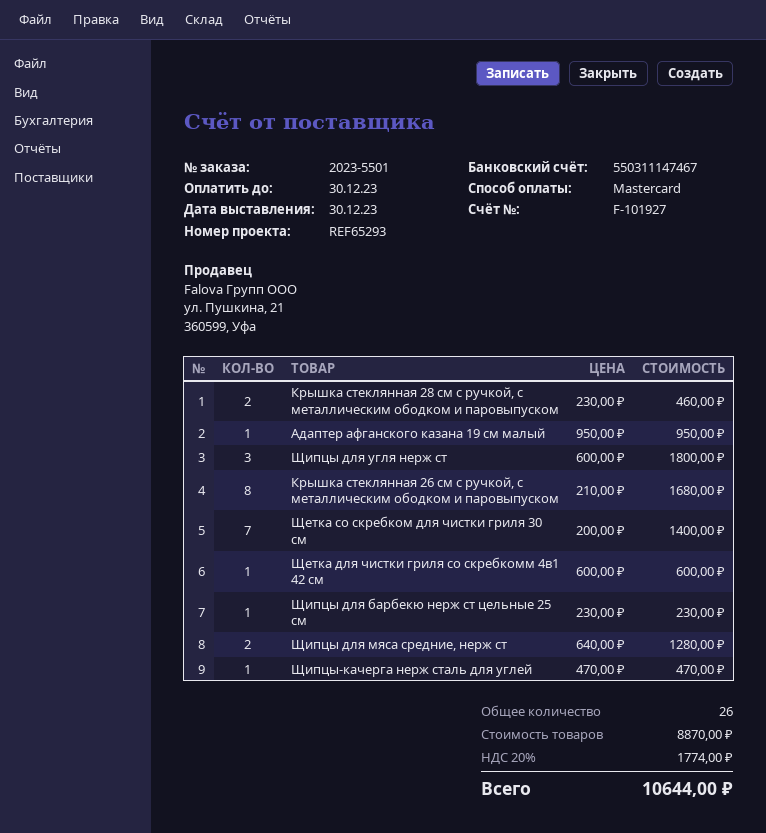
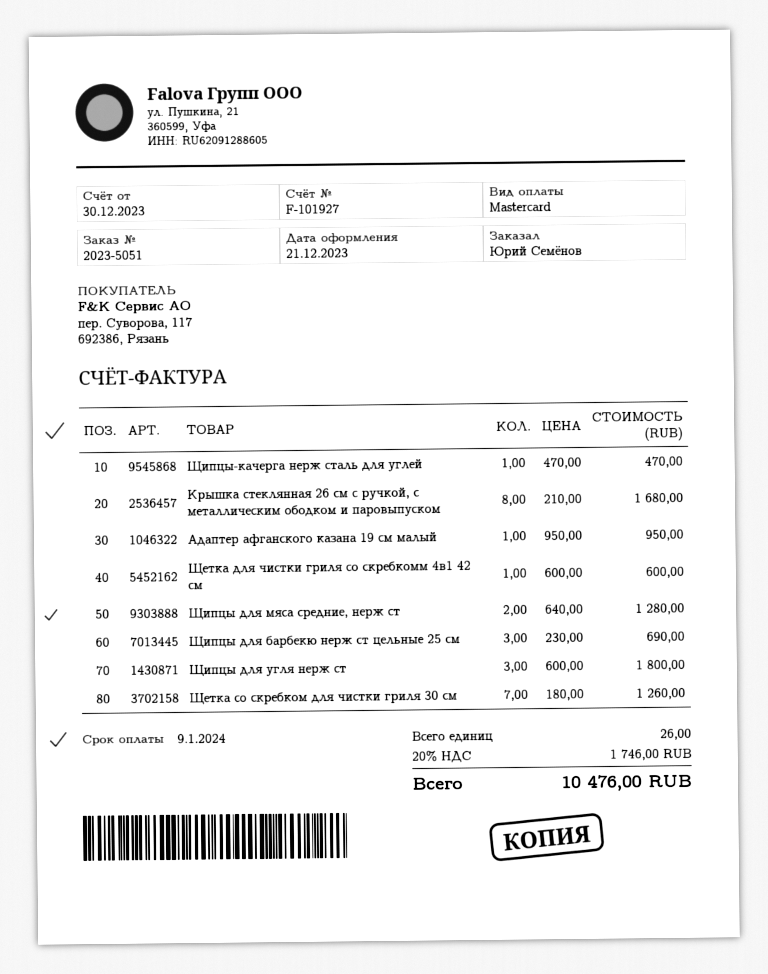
order number: 2023-5501 -> 2023-5051
due date: 2023-12-30 -> 2024-01-09
Крышка стеклянная 28 см с ручкой, с металлическим ободком и паровыпуском: 2 x 230.00 = 460.00 -> none
Щетка со скребком для чистки гриля 30 см: 7 x 200.00 = 1400.00 -> 7 x 180.00 = 1260.00
Щипцы для барбекю нерж ст цельные 25 см: 1 x 230.00 = 230.00 -> 3 x 230.00 = 690.00
tax: 20% = 1774.00 -> 20% = 1746.00
total: 10644.00 -> 10476.00

